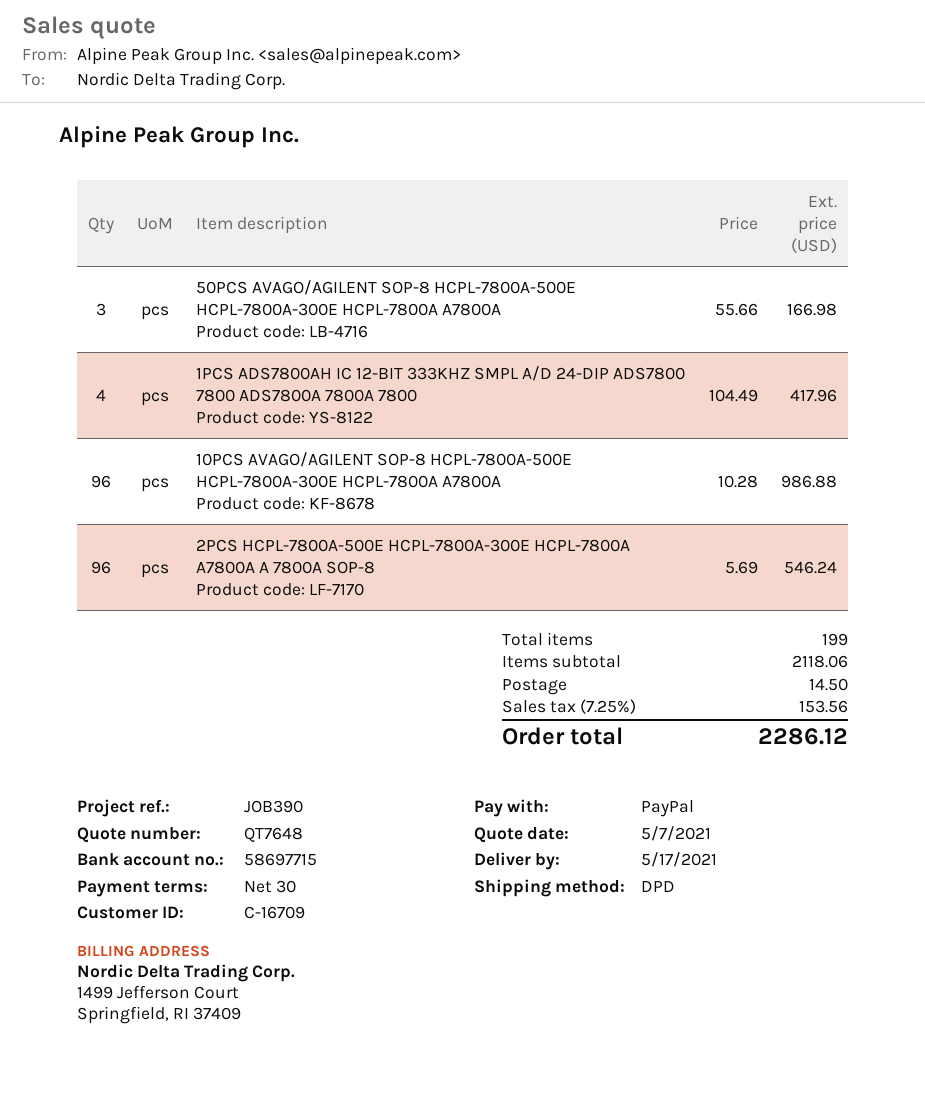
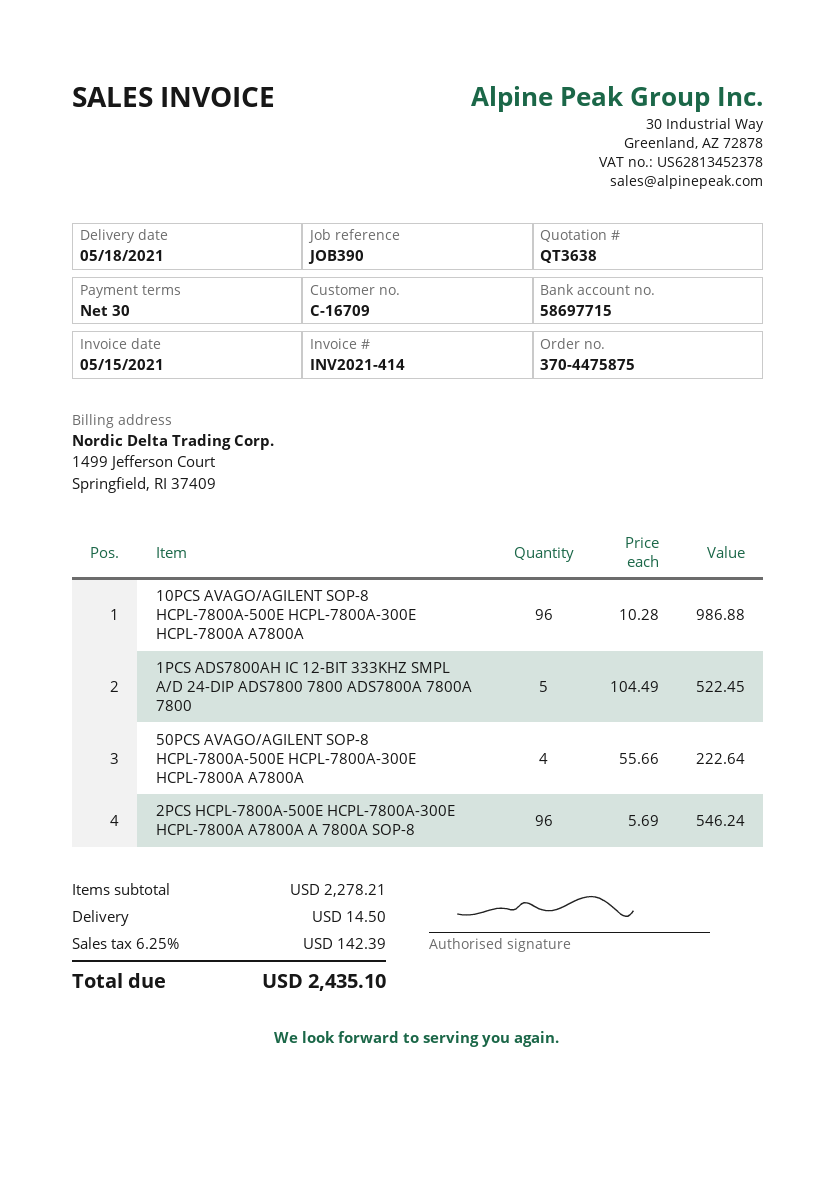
quote number: QT7648 -> QT3638
delivery date: 2021-05-17 -> 2021-05-18
50PCS AVAGO/AGILENT SOP-8 HCPL-7800A-500E HCPL-7800A-300E HCPL-7800A A7800A: 3 x 55.66 = 166.98 -> 4 x 55.66 = 222.64
1PCS ADS7800AH IC 12-BIT 333KHZ SMPL A/D 24-DIP ADS7800 7800 ADS7800A 7800A 7800: 4 x 104.49 = 417.96 -> 5 x 104.49 = 522.45
subtotal: 2118.06 -> 2278.21
tax: 7.25% = 153.56 -> 6.25% = 142.39
total: 2286.12 -> 2435.10

